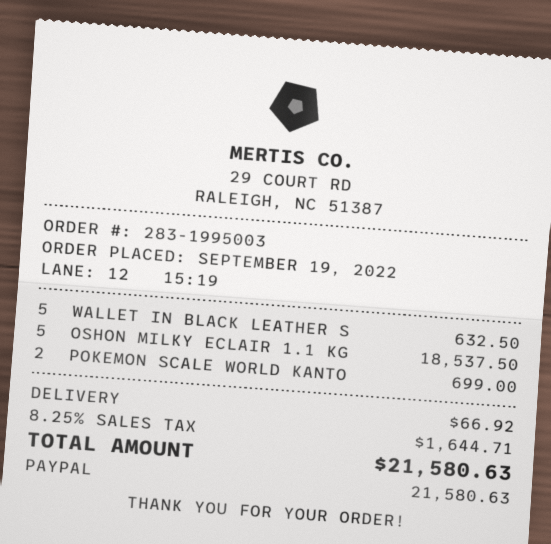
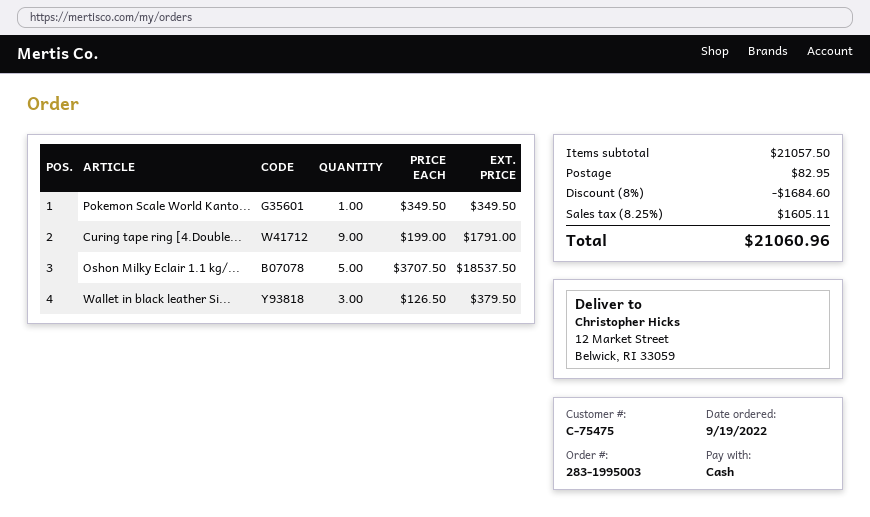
payment method: PayPal -> cash
WALLET IN BLACK LEATHER S: 5 for 632.50 -> 3 for 379.50
POKEMON SCALE WORLD KANTO: 2 for 699.00 -> 1 for 349.50
Curing tape ring [4.Double...: none -> 9 for 1791.00
discount: none -> 8% = 1684.60
shipping: 66.92 -> 82.95
tax: 8.25% = 1644.71 -> 8.25% = 1605.11
total: 21580.63 -> 21060.96

